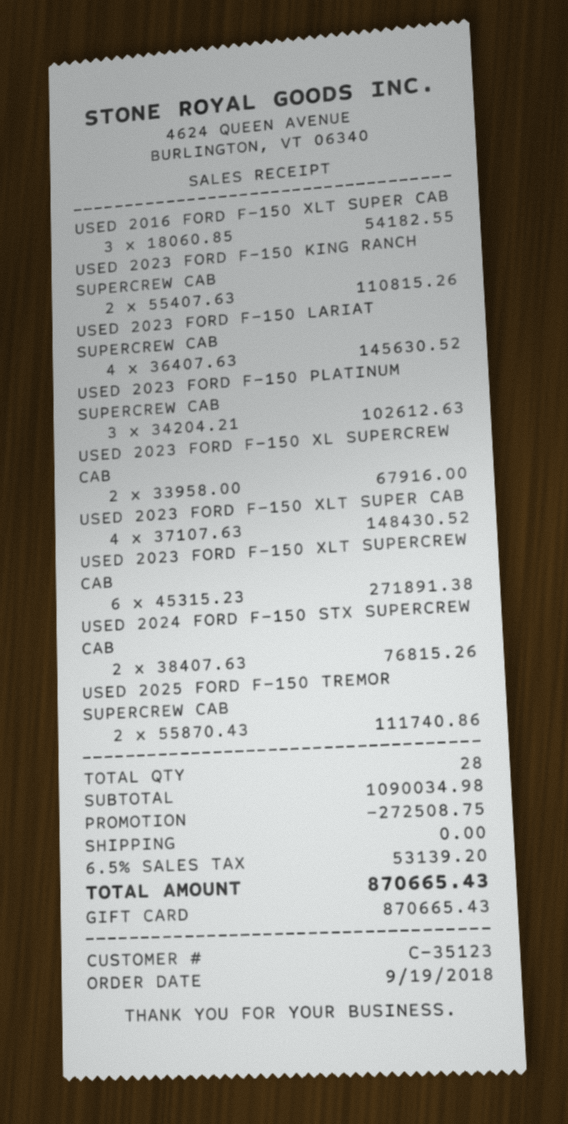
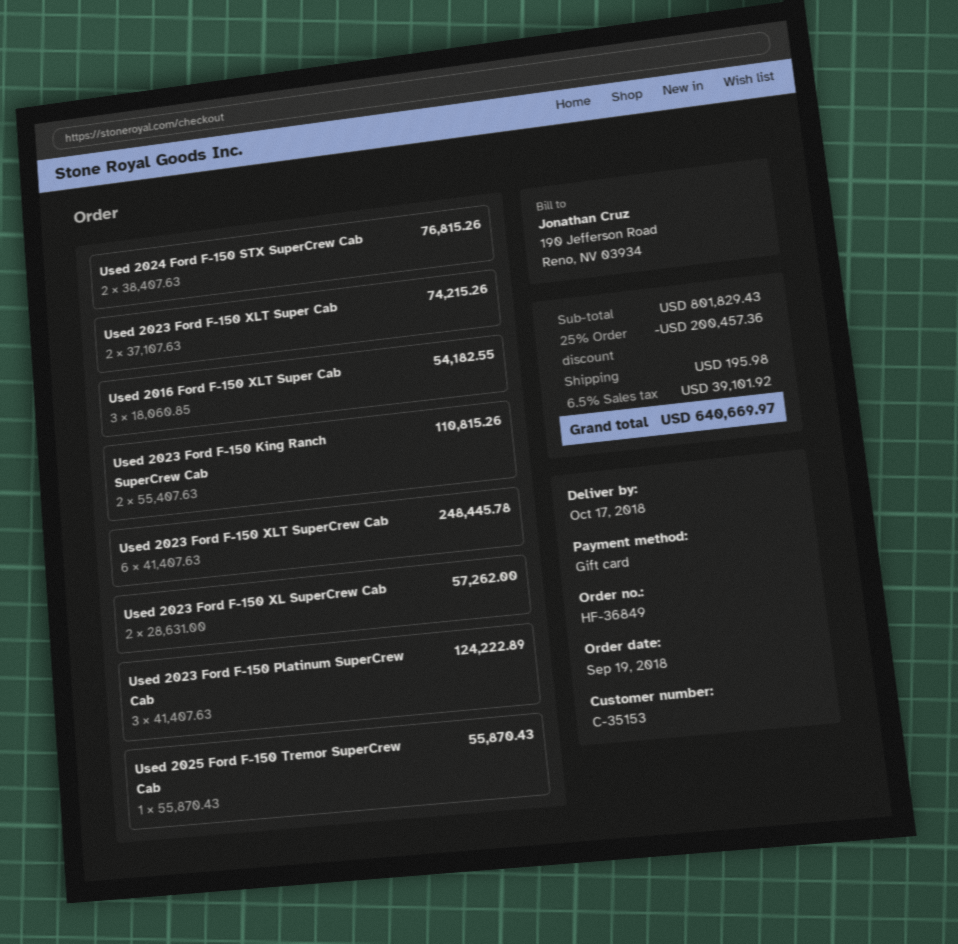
customer number: C-35123 -> C-35153
USED 2023 FORD F-150 LARIAT SUPERCREW CAB: 4 x 36407.63 = 145630.52 -> none
USED 2023 FORD F-150 PLATINUM SUPERCREW CAB: 3 x 34204.21 = 102612.63 -> 3 x 41407.63 = 124222.89
USED 2023 FORD F-150 XL SUPERCREW CAB: 2 x 33958.00 = 67916.00 -> 2 x 28631.00 = 57262.00
USED 2023 FORD F-150 XLT SUPER CAB: 4 x 37107.63 = 148430.52 -> 2 x 37107.63 = 74215.26
USED 2023 FORD F-150 XLT SUPERCREW CAB: 6 x 45315.23 = 271891.38 -> 6 x 41407.63 = 248445.78
USED 2025 FORD F-150 TREMOR SUPERCREW CAB: 2 x 55870.43 = 111740.86 -> 1 x 55870.43 = 55870.43
subtotal: 1090034.98 -> 801829.43
discount: 272508.75 -> 200457.36
shipping: 0.00 -> 195.98
tax: 6.5% = 53139.20 -> 6.5% = 39101.92
total: 870665.43 -> 640669.97

